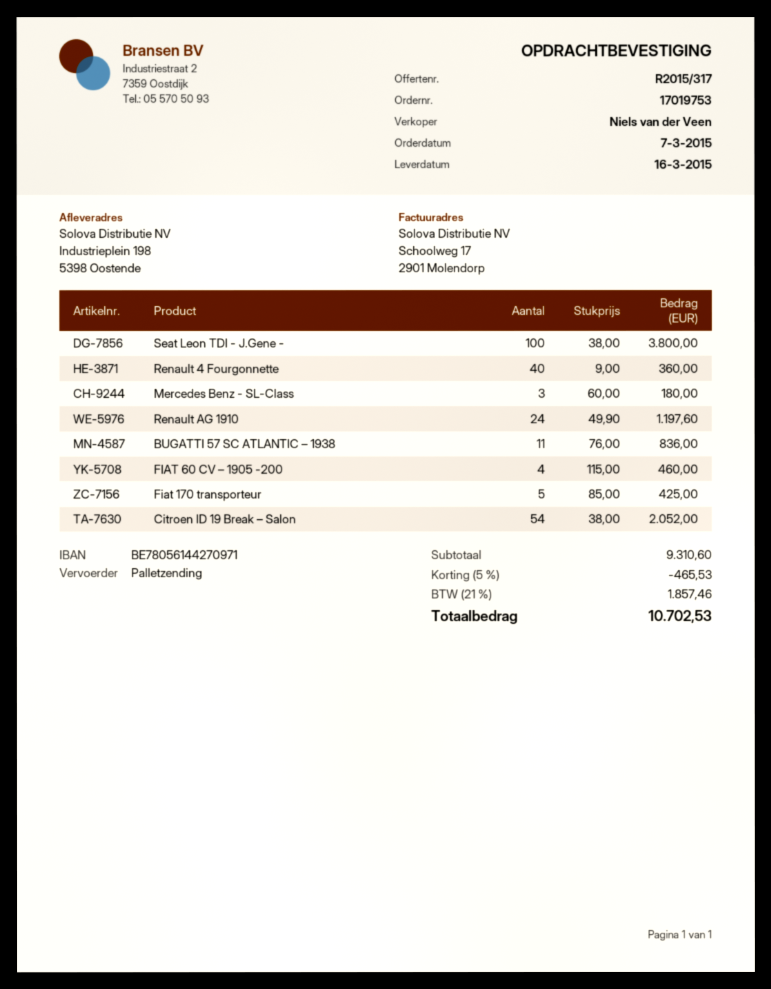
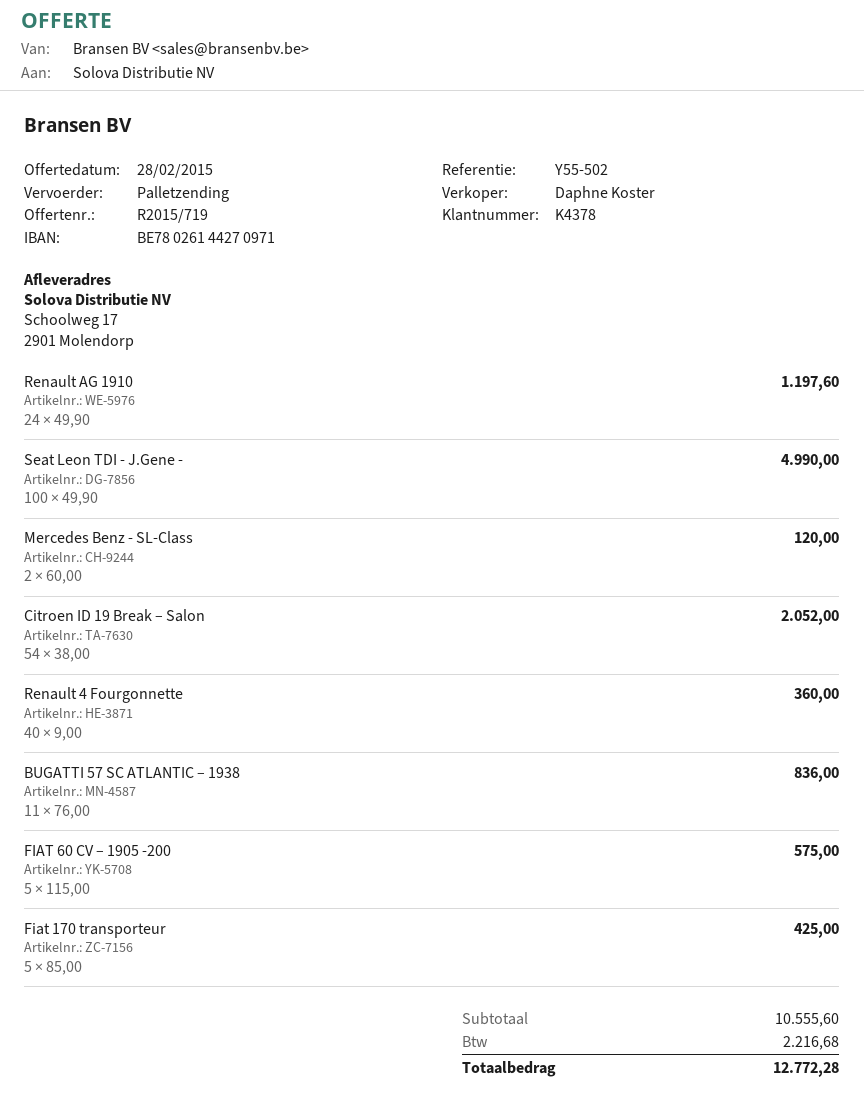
quote number: R2015/317 -> R2015/719
sales rep: Niels van der Veen -> Daphne Koster
bank account: BE78056144270971 -> BE78026144270971
ship to: Industrieplein 198, 5398 Oostende -> Schoolweg 17, 2901 Molendorp
Seat Leon TDI - J.Gene -: 100 x 38.00 = 3800.00 -> 100 x 49.90 = 4990.00
Mercedes Benz - SL-Class: 3 x 60.00 = 180.00 -> 2 x 60.00 = 120.00
FIAT 60 CV – 1905 -200: 4 x 115.00 = 460.00 -> 5 x 115.00 = 575.00
subtotal: 9310.60 -> 10555.60
discount: 5% = 465.53 -> none
tax: 1857.46 -> 2216.68
total: 10702.53 -> 12772.28

